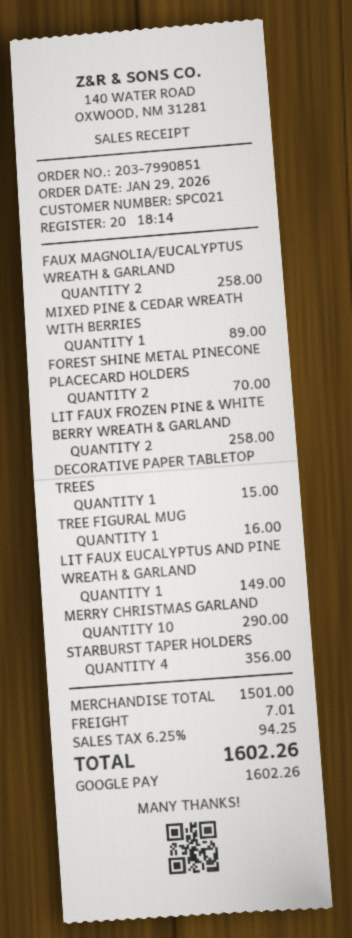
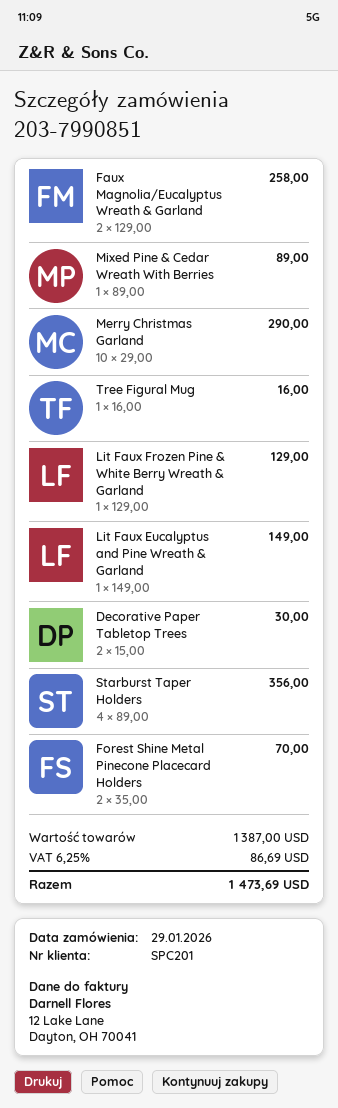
customer number: SPC021 -> SPC201
LIT FAUX FROZEN PINE & WHITE BERRY WREATH & GARLAND: 2 for 258.00 -> 1 for 129.00
DECORATIVE PAPER TABLETOP TREES: 1 for 15.00 -> 2 for 30.00
subtotal: 1501.00 -> 1387.00
shipping: 7.01 -> none
tax: 6.25% = 94.25 -> 6.25% = 86.69
total: 1602.26 -> 1473.69

